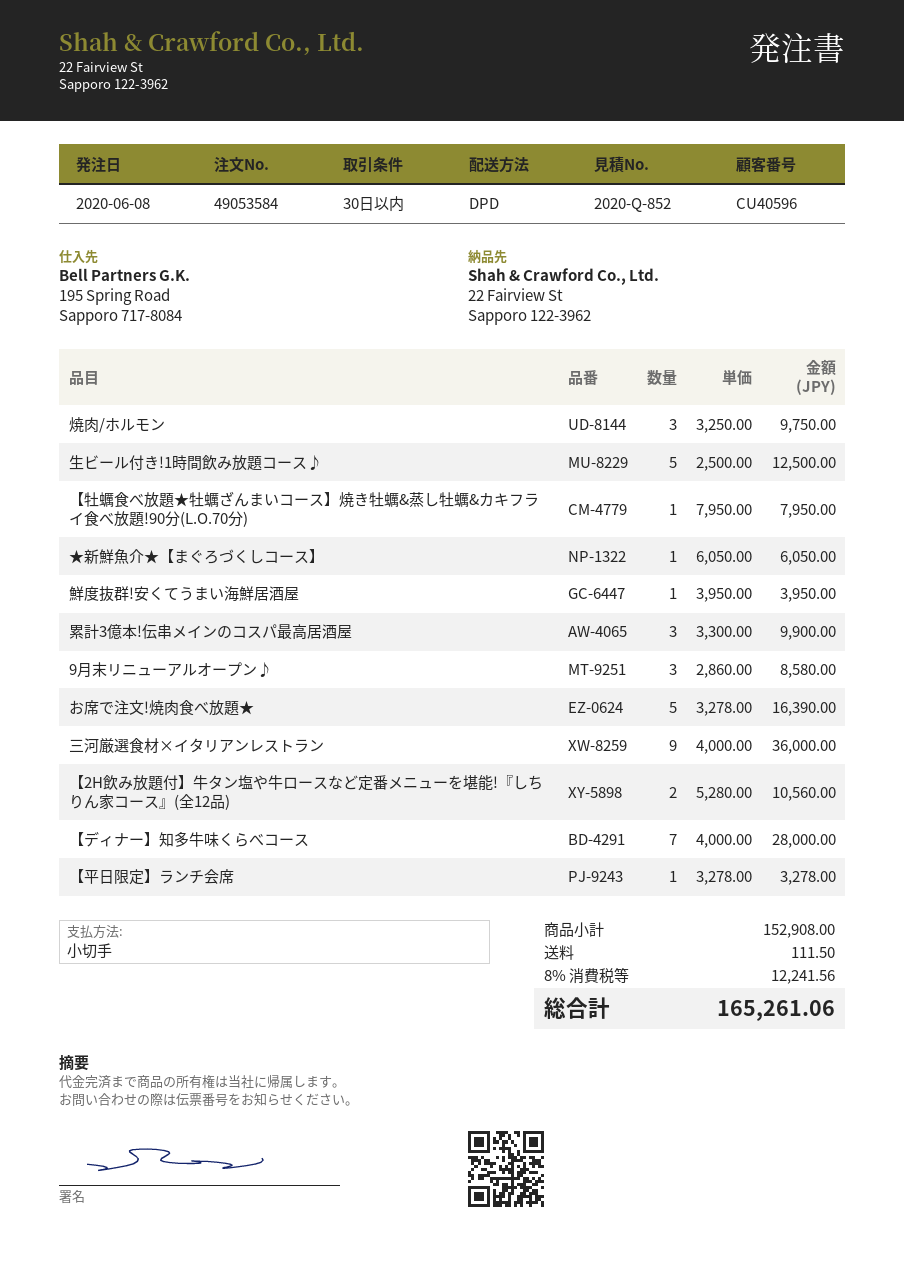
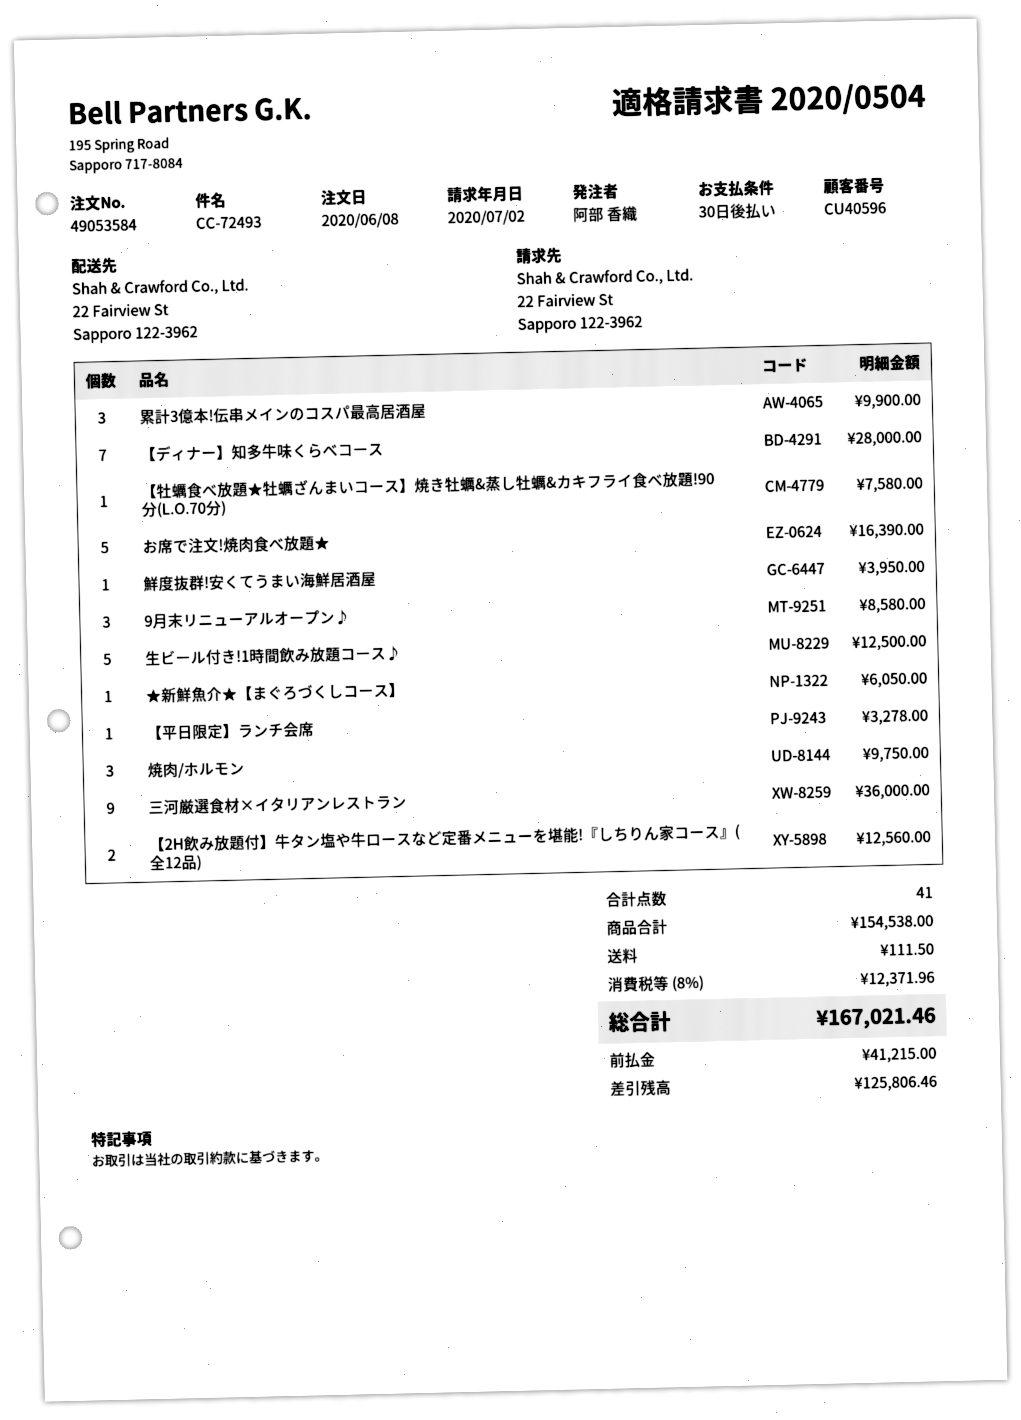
【牡蠣食べ放題★牡蠣ざんまいコース】焼き牡蠣&蒸し牡蠣&カキフライ食べ放題!90分(L.O.70分): 1 for 7950.00 -> 1 for 7580.00
【2H飲み放題付】牛タン塩や牛ロースなど定番メニューを堪能!『しちりん家コース』(全12品): 2 for 10560.00 -> 2 for 12560.00
subtotal: 152908.00 -> 154538.00
tax: 8% = 12241.56 -> 8% = 12371.96
total: 165261.06 -> 167021.46

